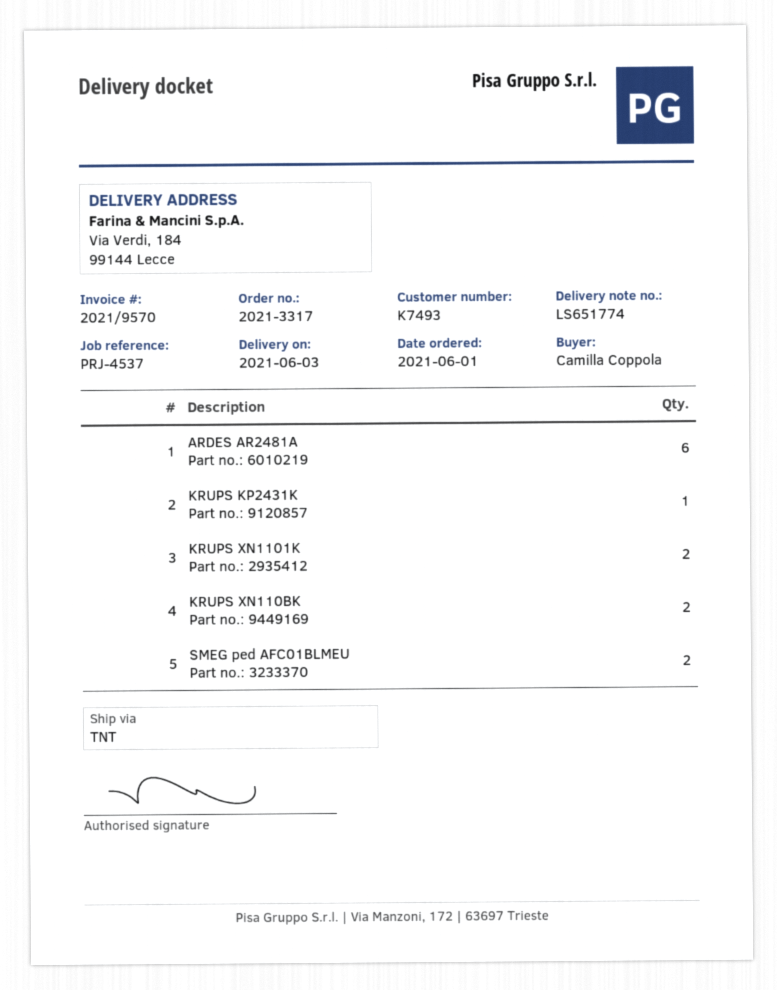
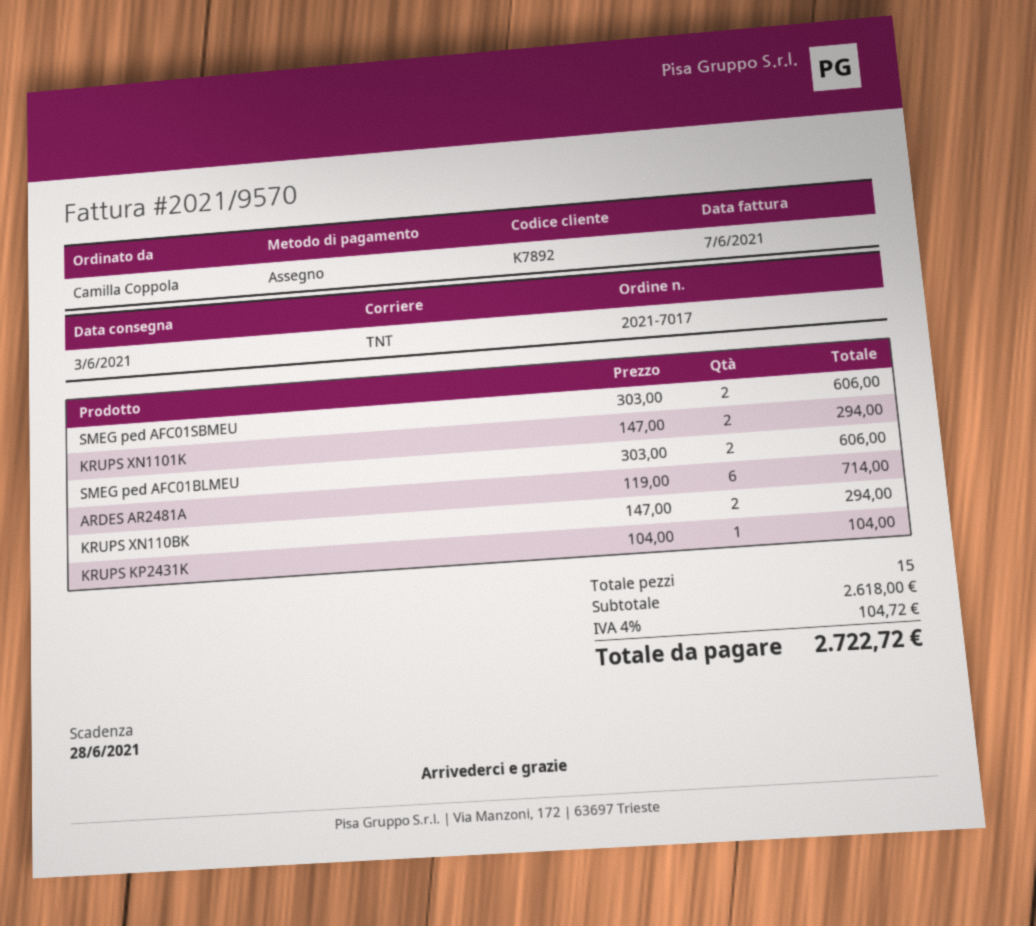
order number: 2021-3317 -> 2021-7017
customer number: K7493 -> K7892
SMEG ped AFC01SBMEU: none -> 2

